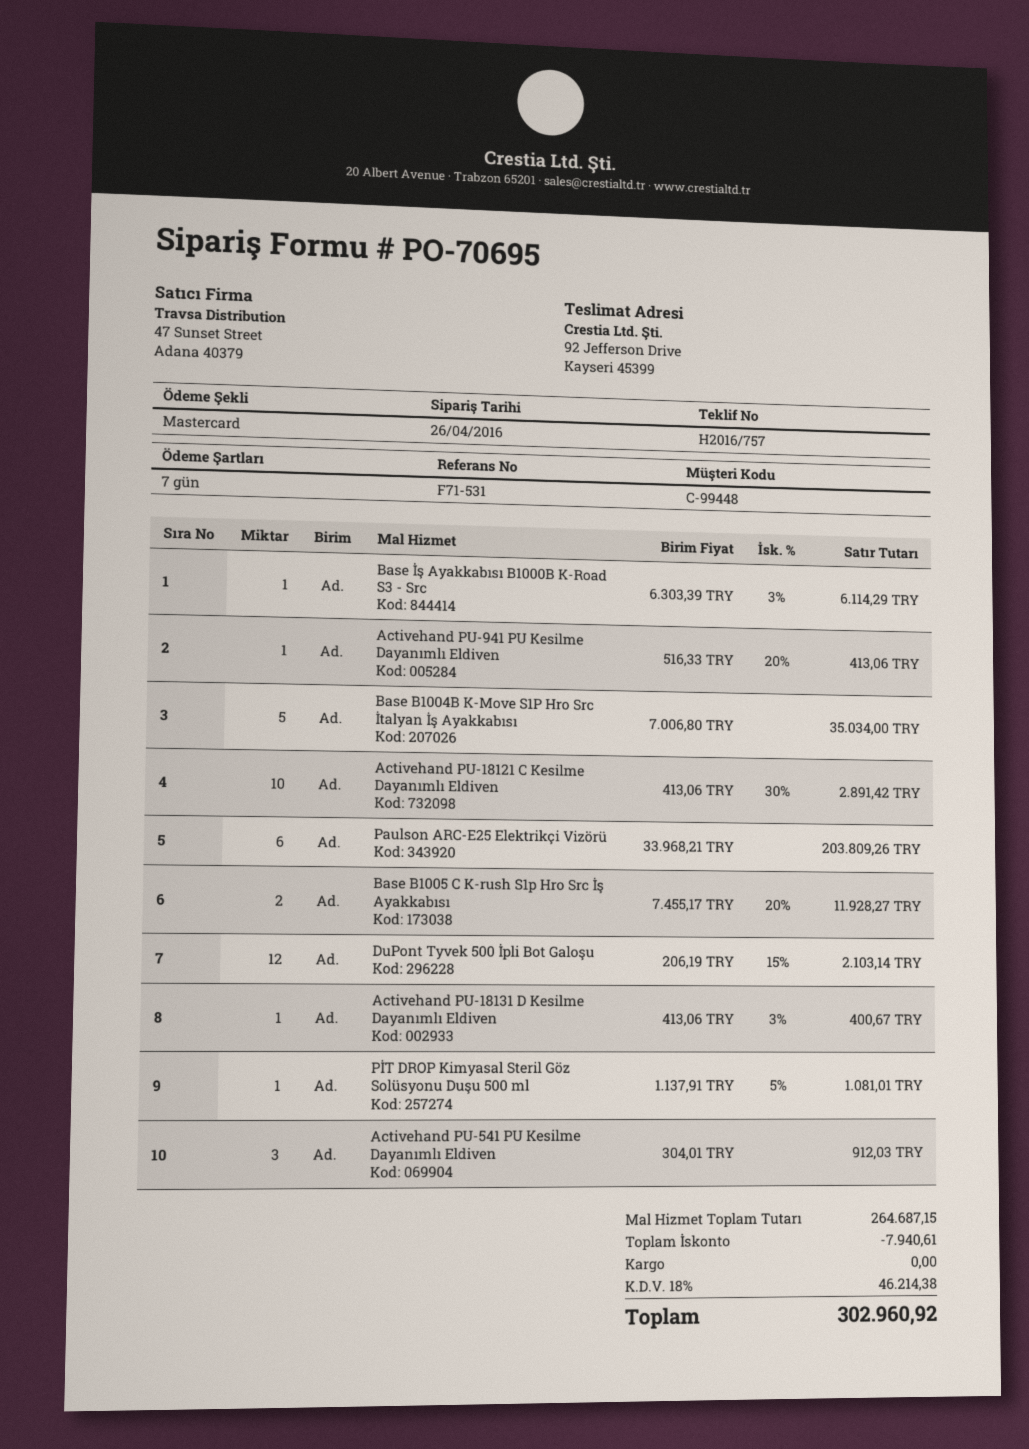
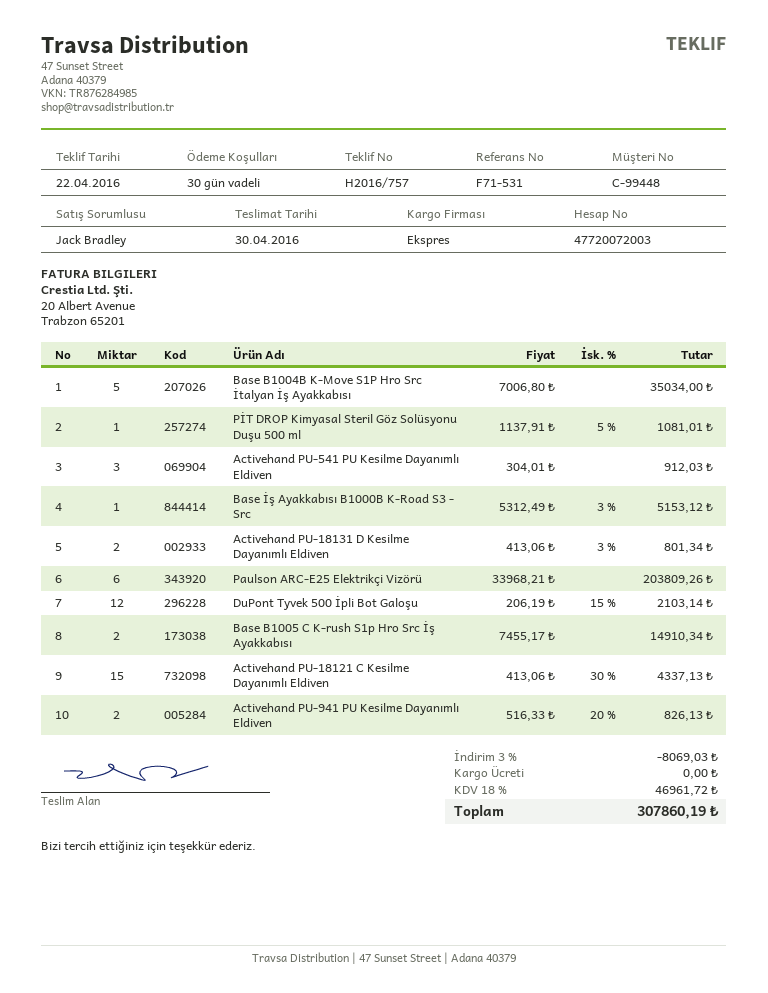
payment terms: 7 days -> 30 days
Base İş Ayakkabısı B1000B K-Road S3 - Src: 1 x 6303.39 - 3% = 6114.29 -> 1 x 5312.49 - 3% = 5153.12
Activehand PU-941 PU Kesilme Dayanımlı Eldiven: 1 x 516.33 - 20% = 413.06 -> 2 x 516.33 - 20% = 826.13
Activehand PU-18121 C Kesilme Dayanımlı Eldiven: 10 x 413.06 - 30% = 2891.42 -> 15 x 413.06 - 30% = 4337.13
Base B1005 C K-rush S1p Hro Src İş Ayakkabısı: 2 x 7455.17 - 20% = 11928.27 -> 2 x 7455.17 = 14910.34
Activehand PU-18131 D Kesilme Dayanımlı Eldiven: 1 x 413.06 - 3% = 400.67 -> 2 x 413.06 - 3% = 801.34
discount: 7940.61 -> 8069.03
tax: 18% = 46214.38 -> 18% = 46961.72
total: 302960.92 -> 307860.19

